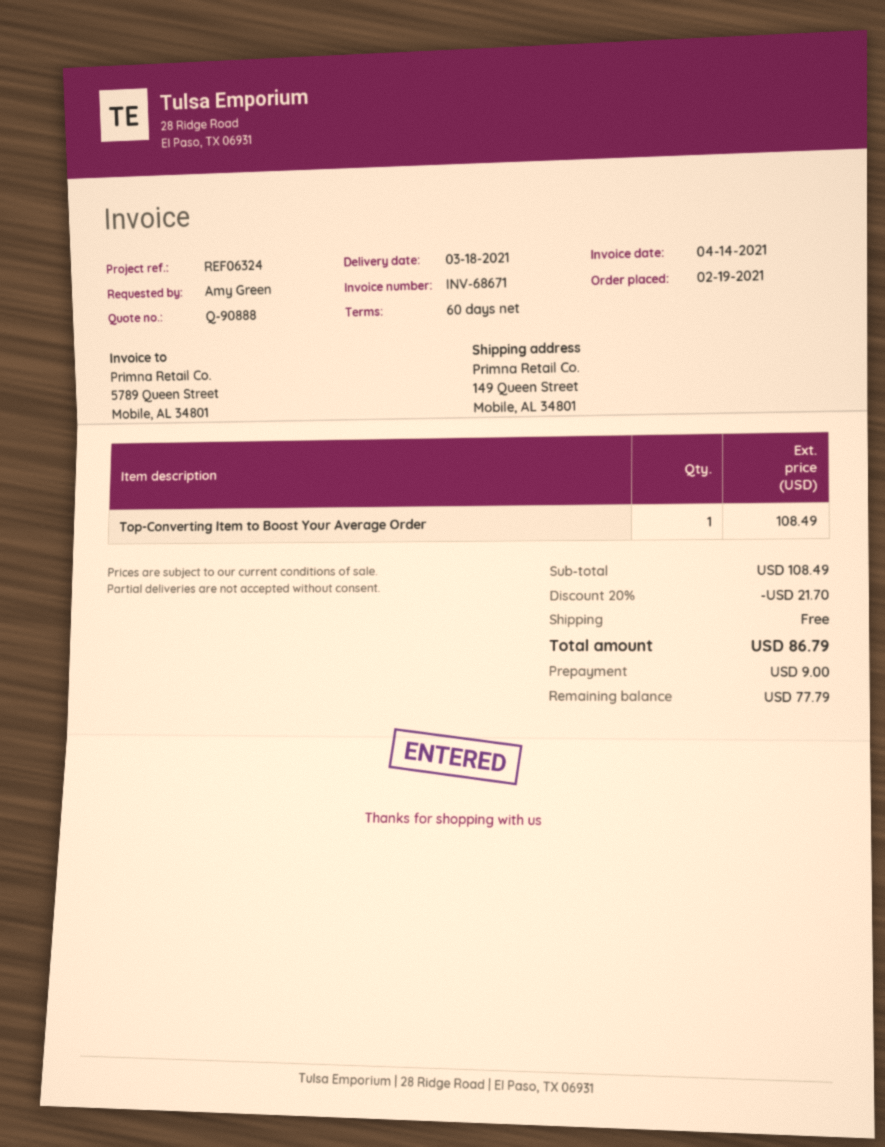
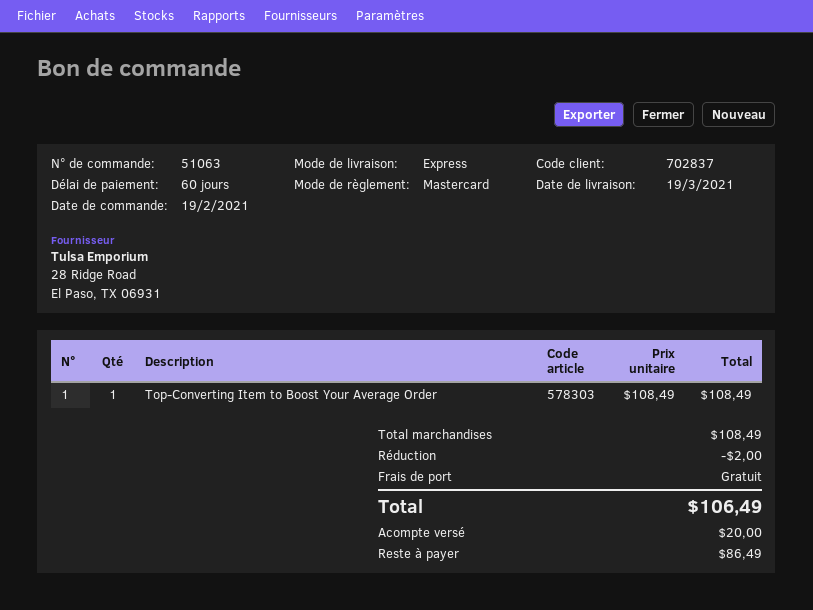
delivery date: 2021-03-18 -> 2021-03-19
discount: 21.70 -> 2.00
total: 86.79 -> 106.49
deposit: 9.00 -> 20.00
balance: 77.79 -> 86.49

